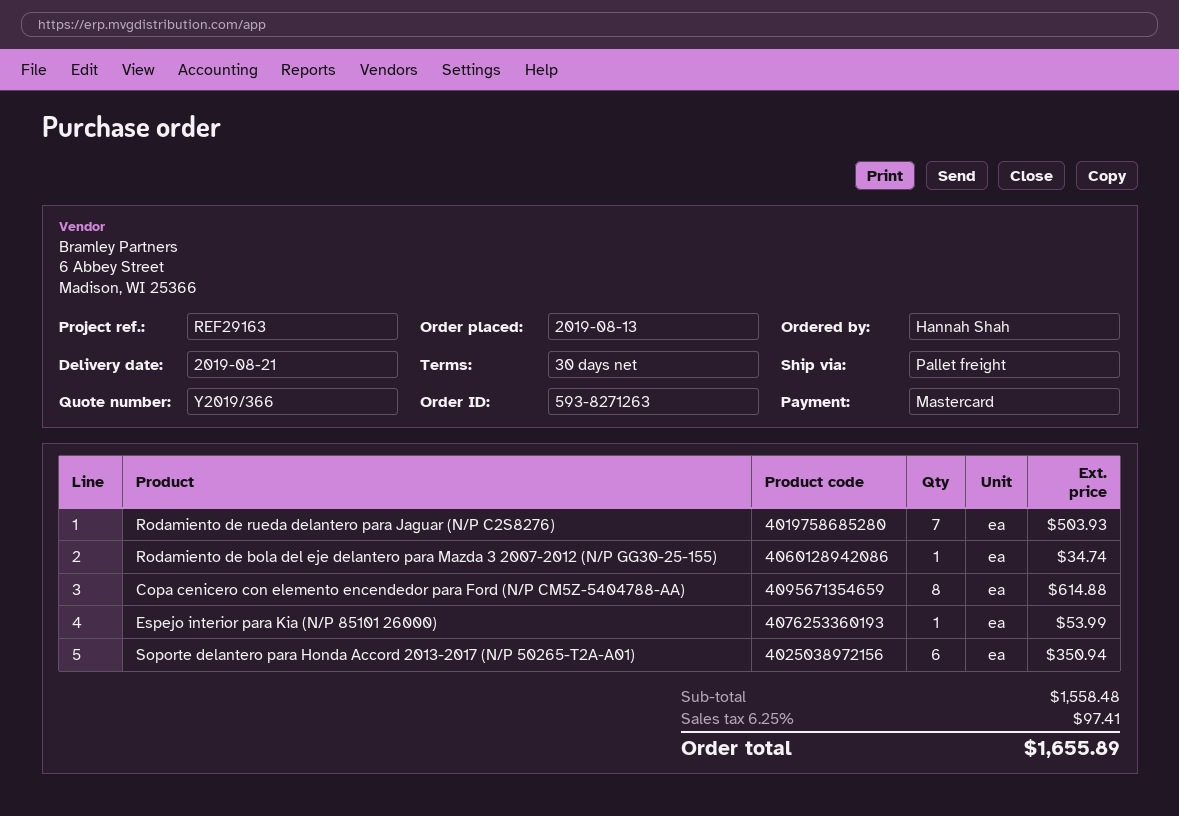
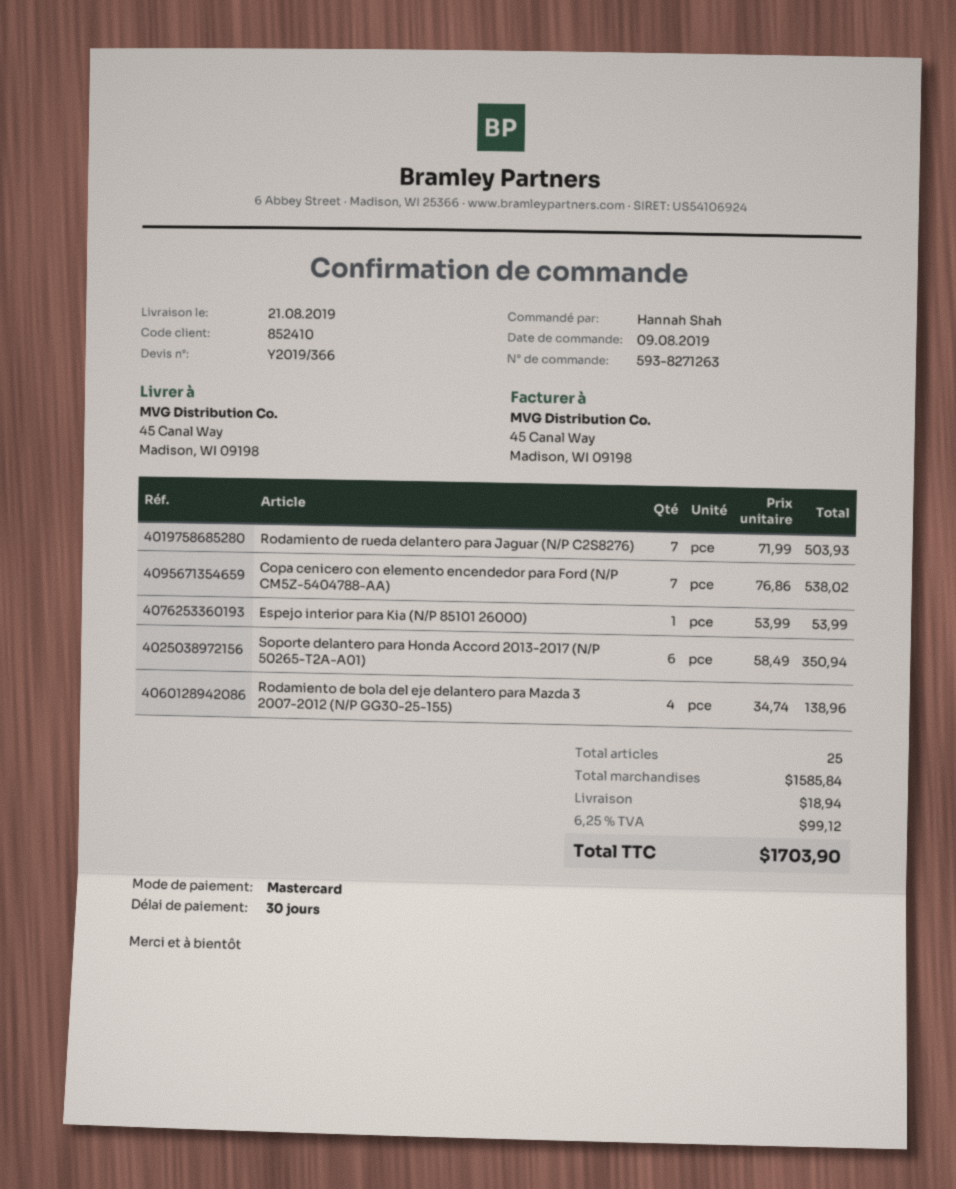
order date: 2019-08-13 -> 2019-08-09
Rodamiento de bola del eje delantero para Mazda 3 2007-2012 (N/P GG30-25-155): 1 for 34.74 -> 4 for 138.96
Copa cenicero con elemento encendedor para Ford (N/P CM5Z-5404788-AA): 8 for 614.88 -> 7 for 538.02
subtotal: 1558.48 -> 1585.84
shipping: none -> 18.94
tax: 6.25% = 97.41 -> 6.25% = 99.12
total: 1655.89 -> 1703.90

